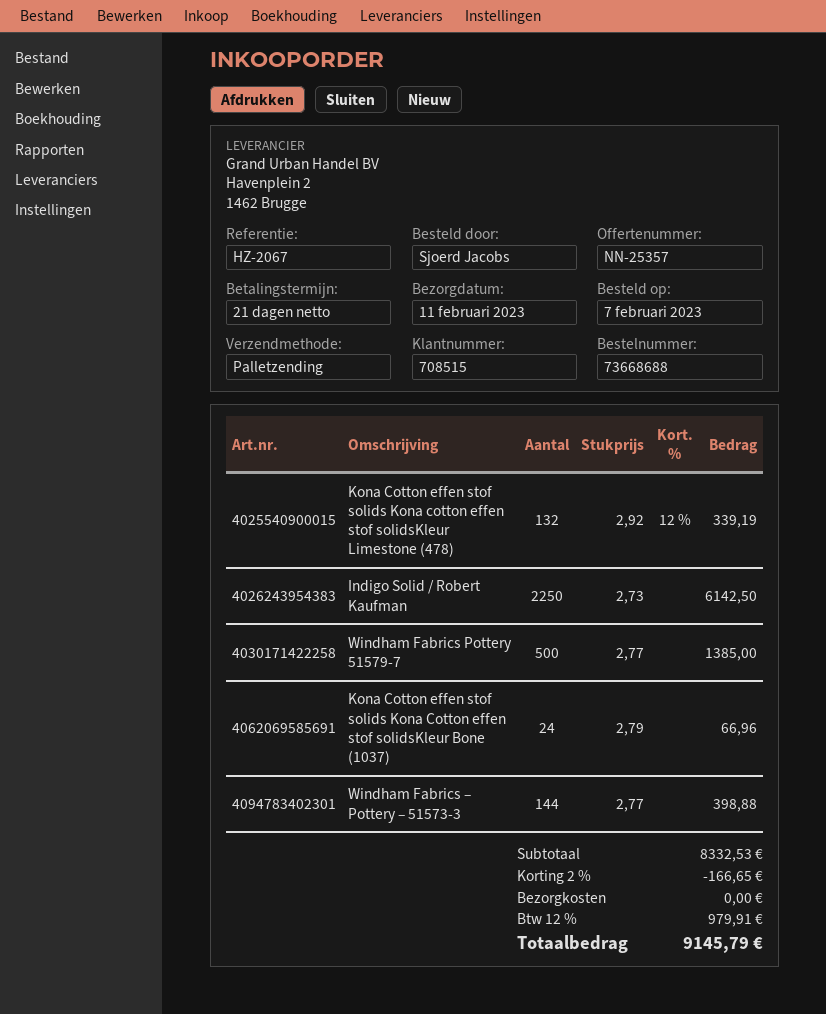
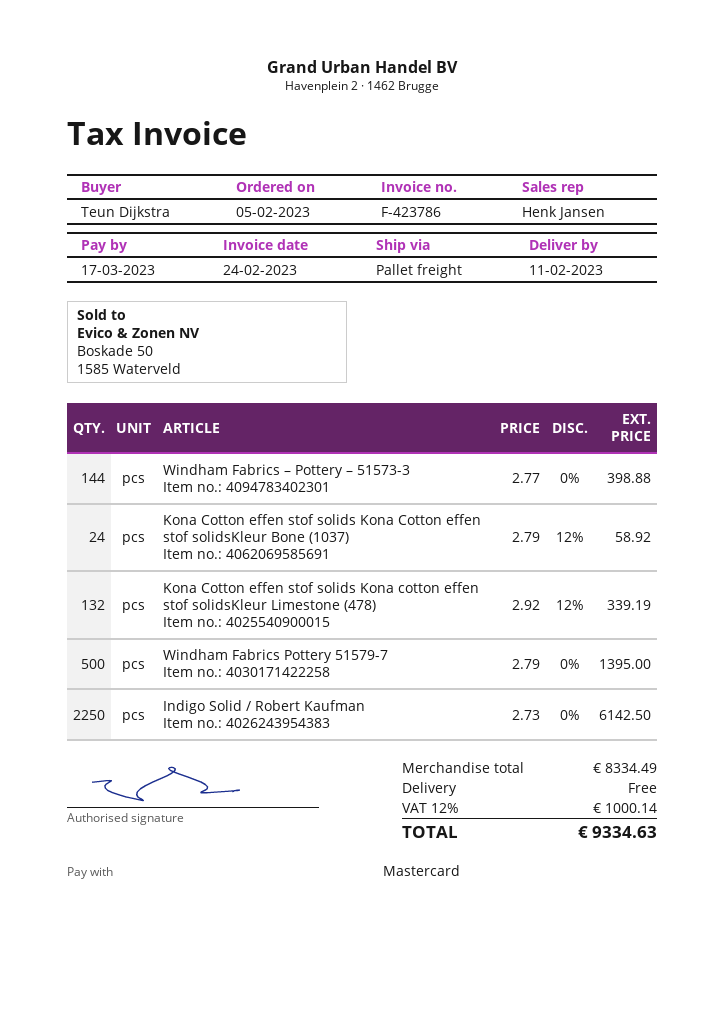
order date: 2023-02-07 -> 2023-02-05
ordered by: Sjoerd Jacobs -> Teun Dijkstra
Windham Fabrics Pottery 51579-7: 500 x 2.77 = 1385.00 -> 500 x 2.79 = 1395.00
Kona Cotton effen stof solids Kona Cotton effen stof solidsKleur Bone (1037): 24 x 2.79 = 66.96 -> 24 x 2.79 - 12% = 58.92
subtotal: 8332.53 -> 8334.49
discount: 2% = 166.65 -> none
tax: 12% = 979.91 -> 12% = 1000.14
total: 9145.79 -> 9334.63

